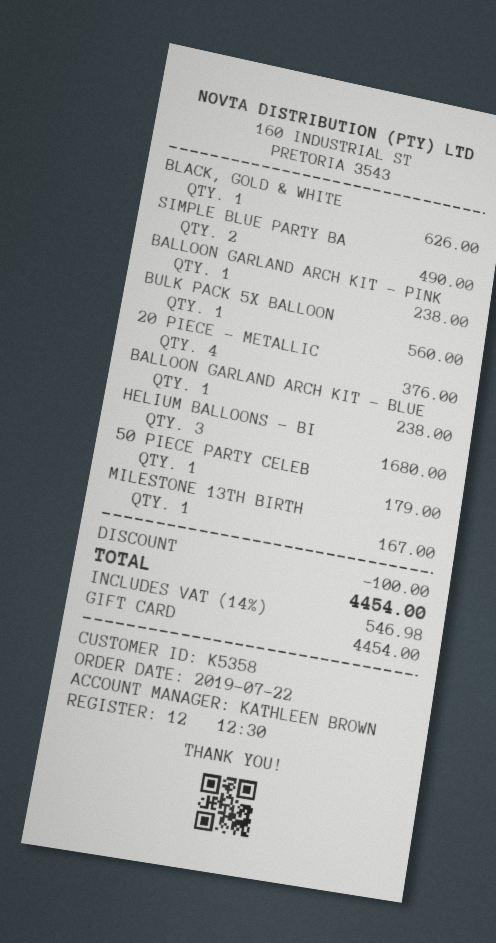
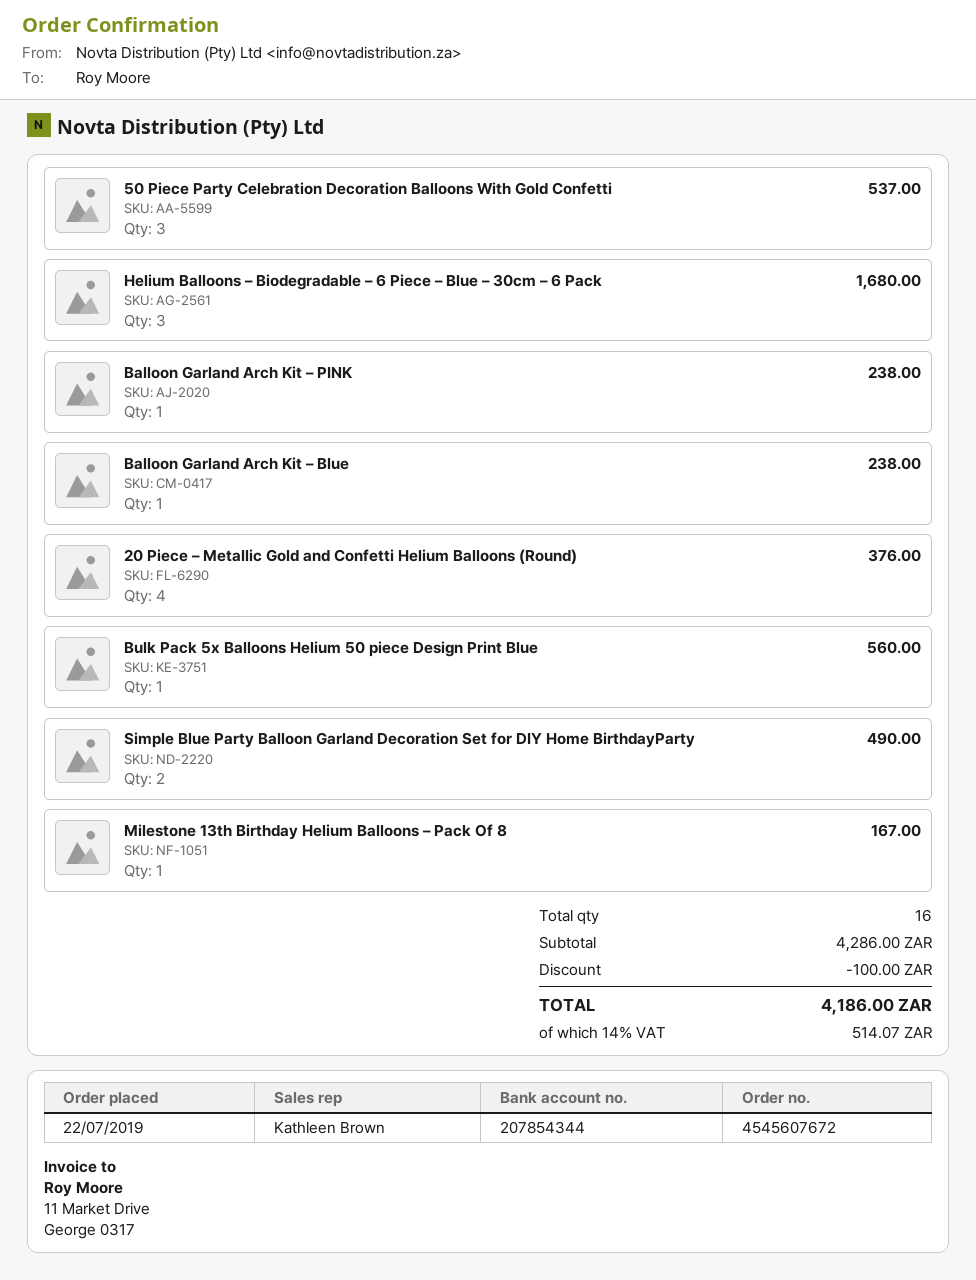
BLACK, GOLD & WHITE: 1 for 626.00 -> none
50 PIECE PARTY CELEB: 1 for 179.00 -> 3 for 537.00
tax: 14% = 546.98 -> 14% = 514.07
total: 4454.00 -> 4186.00

